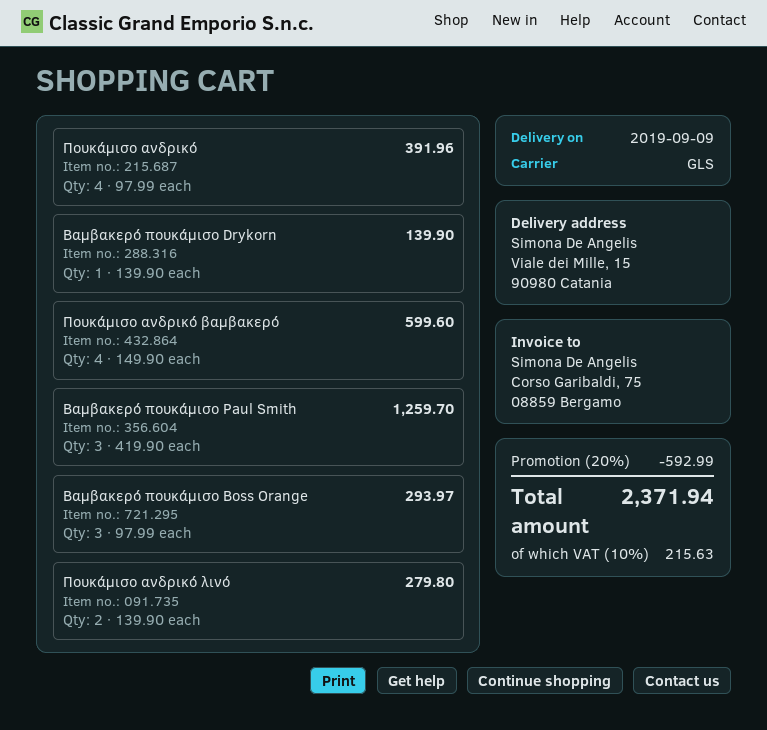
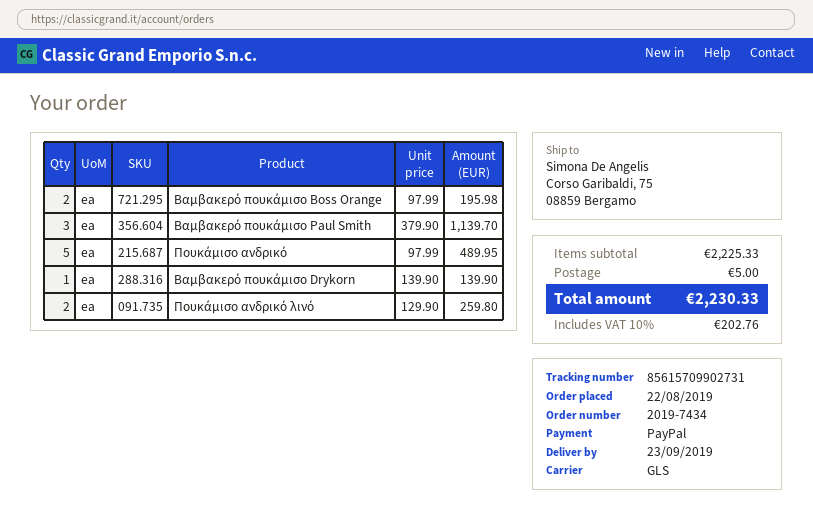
delivery date: 2019-09-09 -> 2019-09-23
ship to: Viale dei Mille, 15, 90980 Catania -> Corso Garibaldi, 75, 08859 Bergamo
Πουκάμισο ανδρικό: 4 x 97.99 = 391.96 -> 5 x 97.99 = 489.95
Πουκάμισο ανδρικό βαμβακερό: 4 x 149.90 = 599.60 -> none
Βαμβακερό πουκάμισο Paul Smith: 3 x 419.90 = 1259.70 -> 3 x 379.90 = 1139.70
Βαμβακερό πουκάμισο Boss Orange: 3 x 97.99 = 293.97 -> 2 x 97.99 = 195.98
Πουκάμισο ανδρικό λινό: 2 x 139.90 = 279.80 -> 2 x 129.90 = 259.80
discount: 20% = 592.99 -> none
shipping: none -> 5.00
tax: 10% = 215.63 -> 10% = 202.76
total: 2371.94 -> 2230.33

